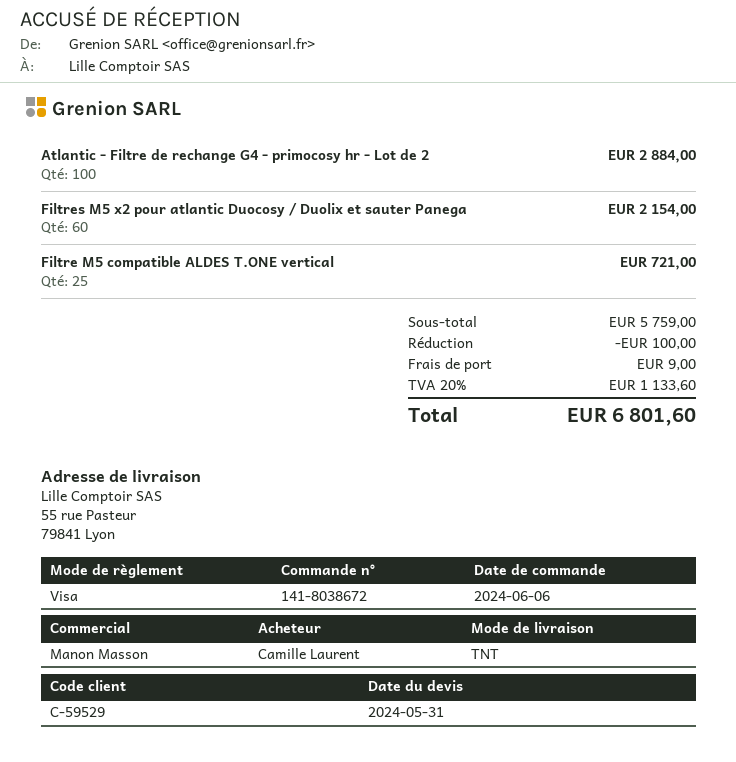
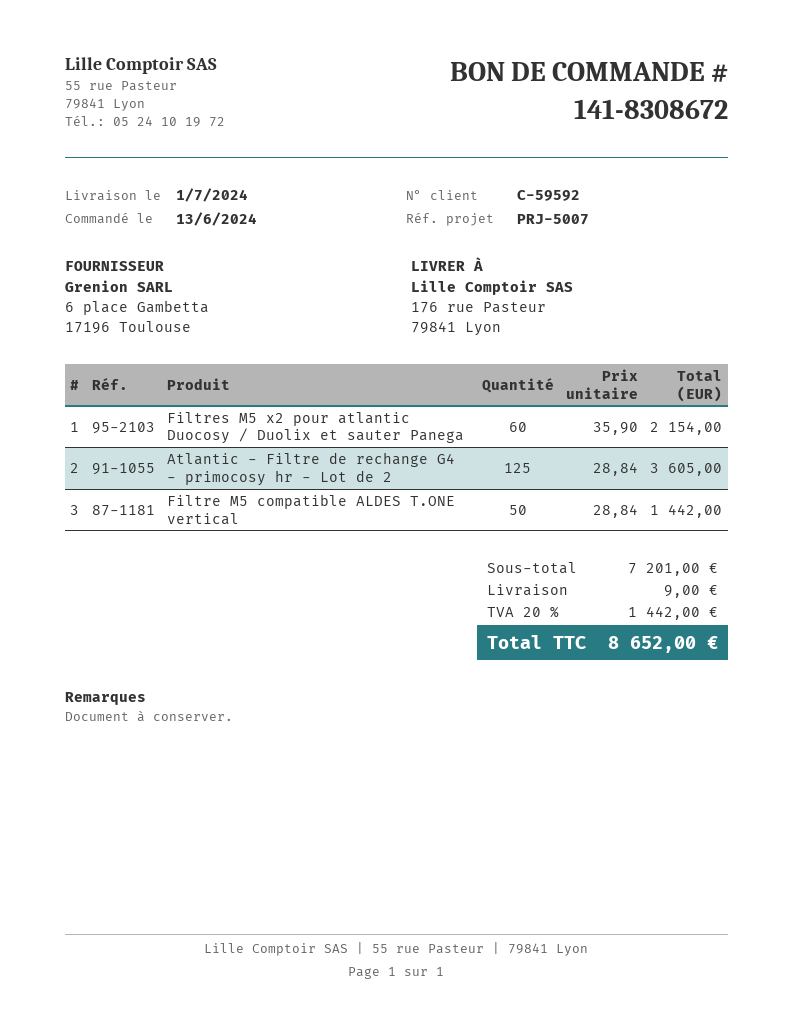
order number: 141-8038672 -> 141-8308672
order date: 2024-06-06 -> 2024-06-13
customer number: C-59529 -> C-59592
ship to: 55 rue Pasteur, 79841 Lyon -> 176 rue Pasteur, 79841 Lyon
Atlantic - Filtre de rechange G4 - primocosy hr - Lot de 2: 100 for 2884.00 -> 125 for 3605.00
Filtre M5 compatible ALDES T.ONE vertical: 25 for 721.00 -> 50 for 1442.00
subtotal: 5759.00 -> 7201.00
discount: 100.00 -> none
tax: 20% = 1133.60 -> 20% = 1442.00
total: 6801.60 -> 8652.00

